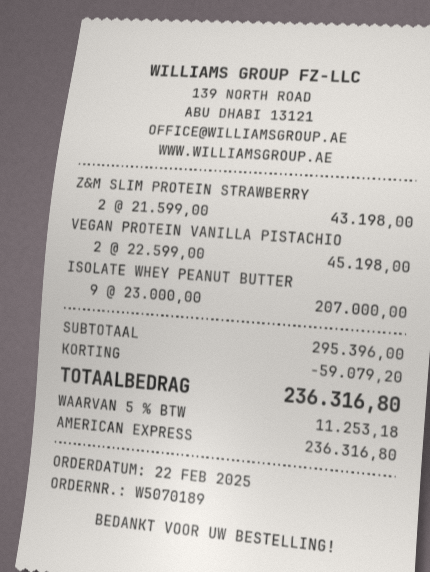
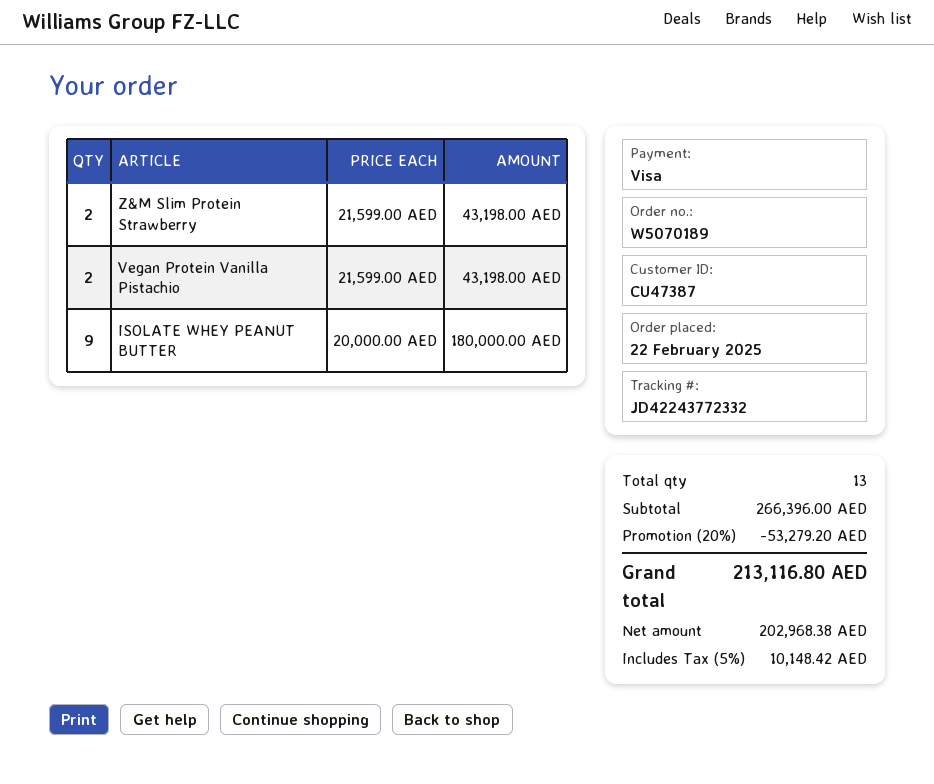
payment method: American Express -> Visa
VEGAN PROTEIN VANILLA PISTACHIO: 2 x 22599.00 = 45198.00 -> 2 x 21599.00 = 43198.00
ISOLATE WHEY PEANUT BUTTER: 9 x 23000.00 = 207000.00 -> 9 x 20000.00 = 180000.00
subtotal: 295396.00 -> 266396.00
discount: 59079.20 -> 53279.20
tax: 5% = 11253.18 -> 5% = 10148.42
total: 236316.80 -> 213116.80

